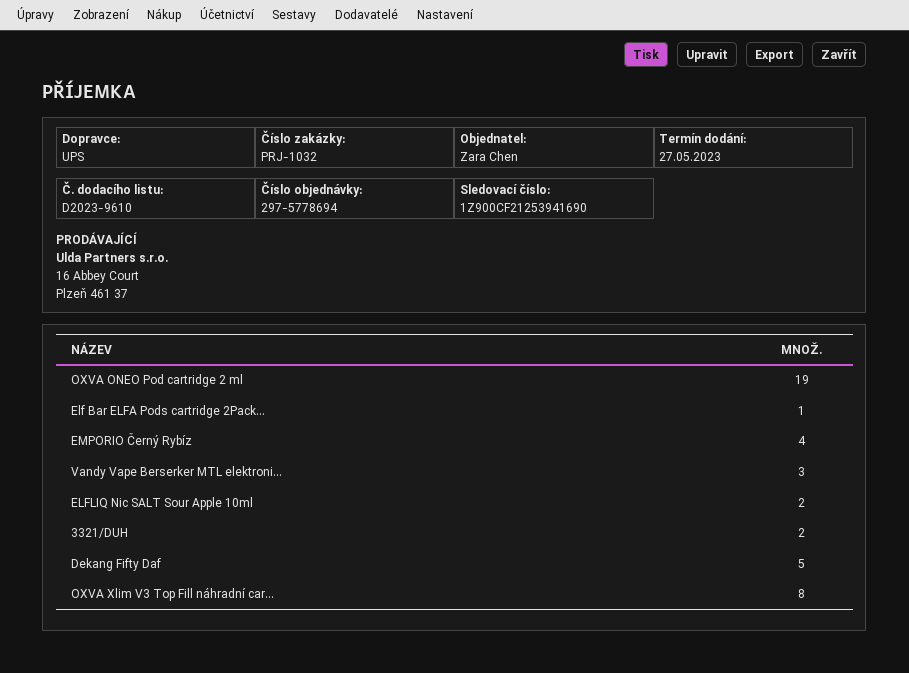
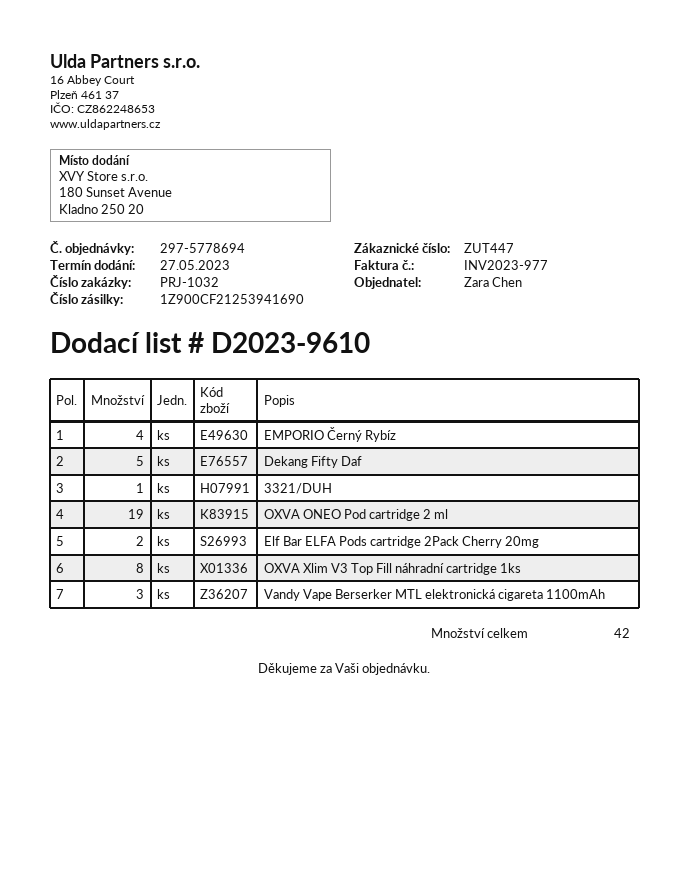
Elf Bar ELFA Pods cartridge 2Pack...: 1 -> 2
ELFLIQ Nic SALT Sour Apple 10ml: 2 -> none
3321/DUH: 2 -> 1

